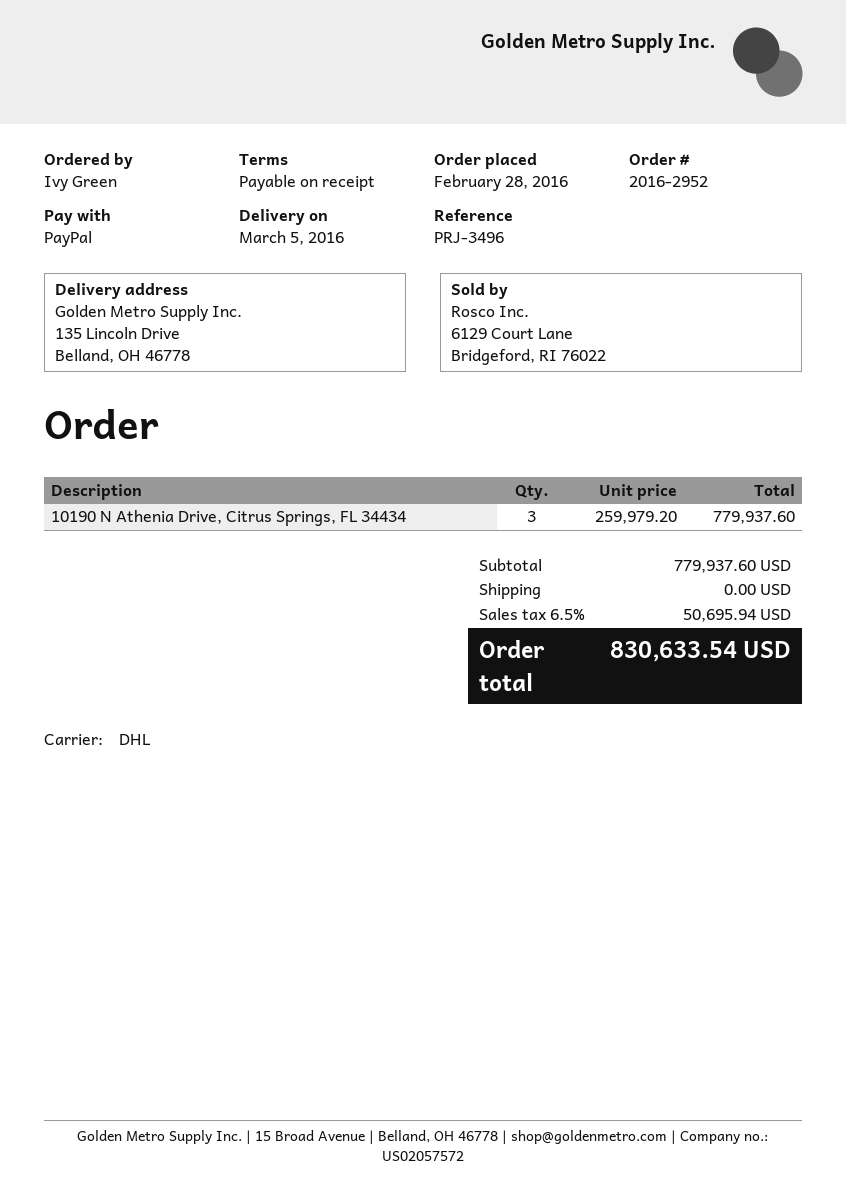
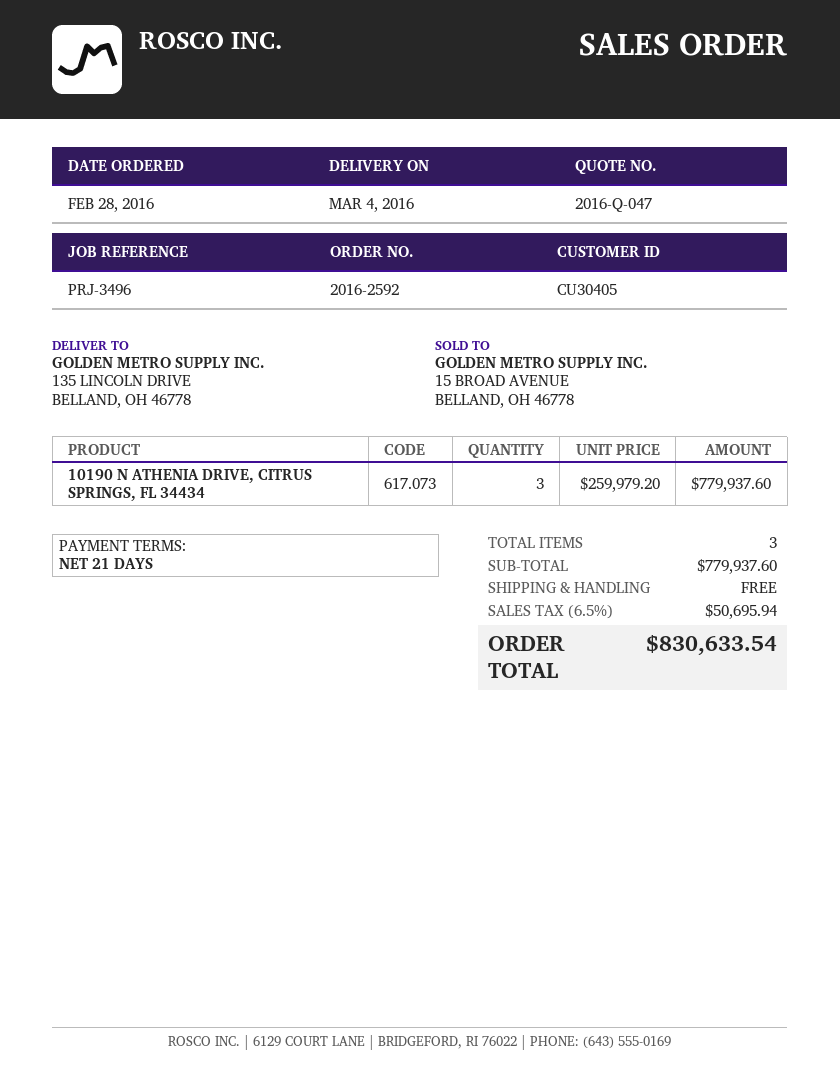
order number: 2016-2952 -> 2016-2592
delivery date: 2016-03-05 -> 2016-03-04
payment terms: on receipt -> 21 days

